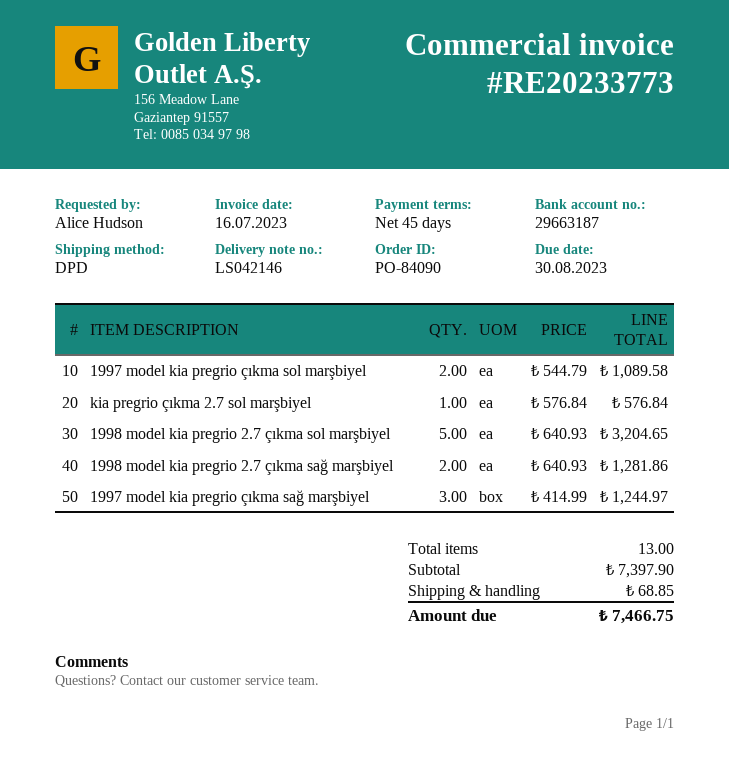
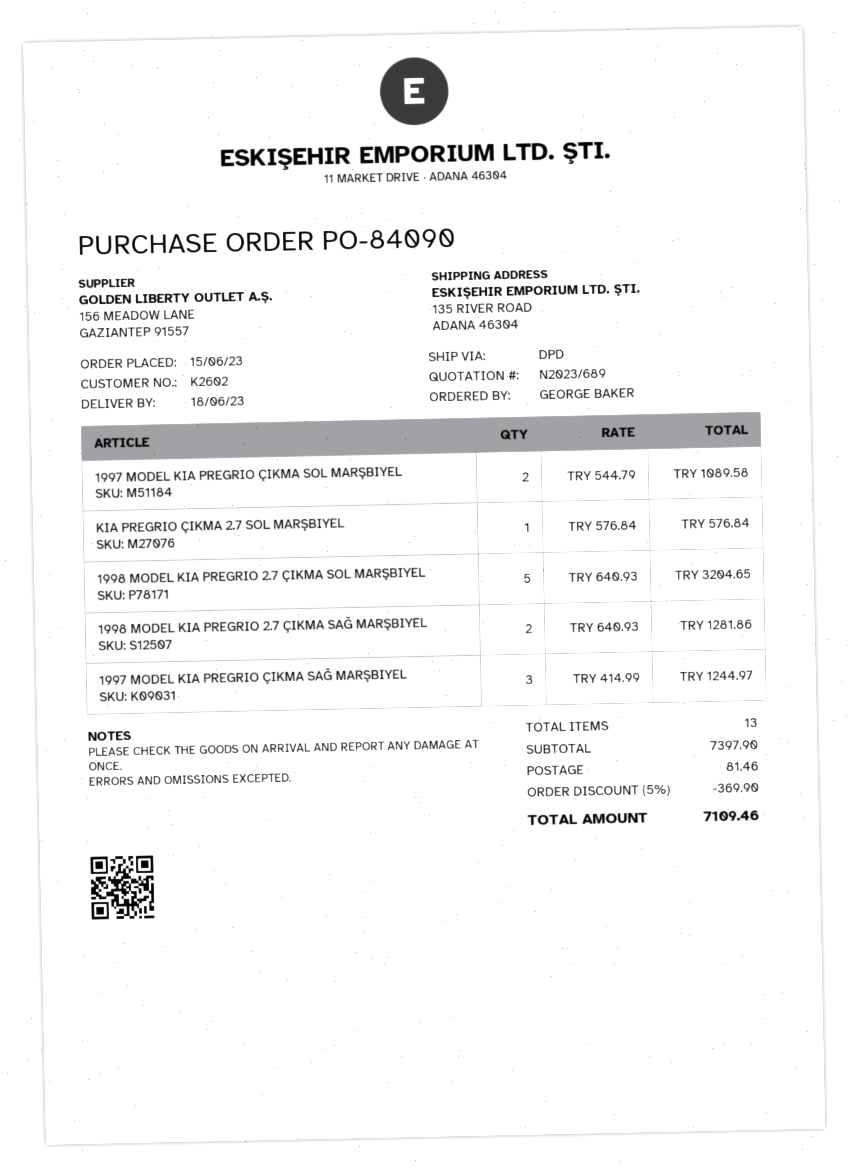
ordered by: Alice Hudson -> GEORGE BAKER
discount: none -> 5% = 369.90
shipping: 68.85 -> 81.46
total: 7466.75 -> 7109.46

